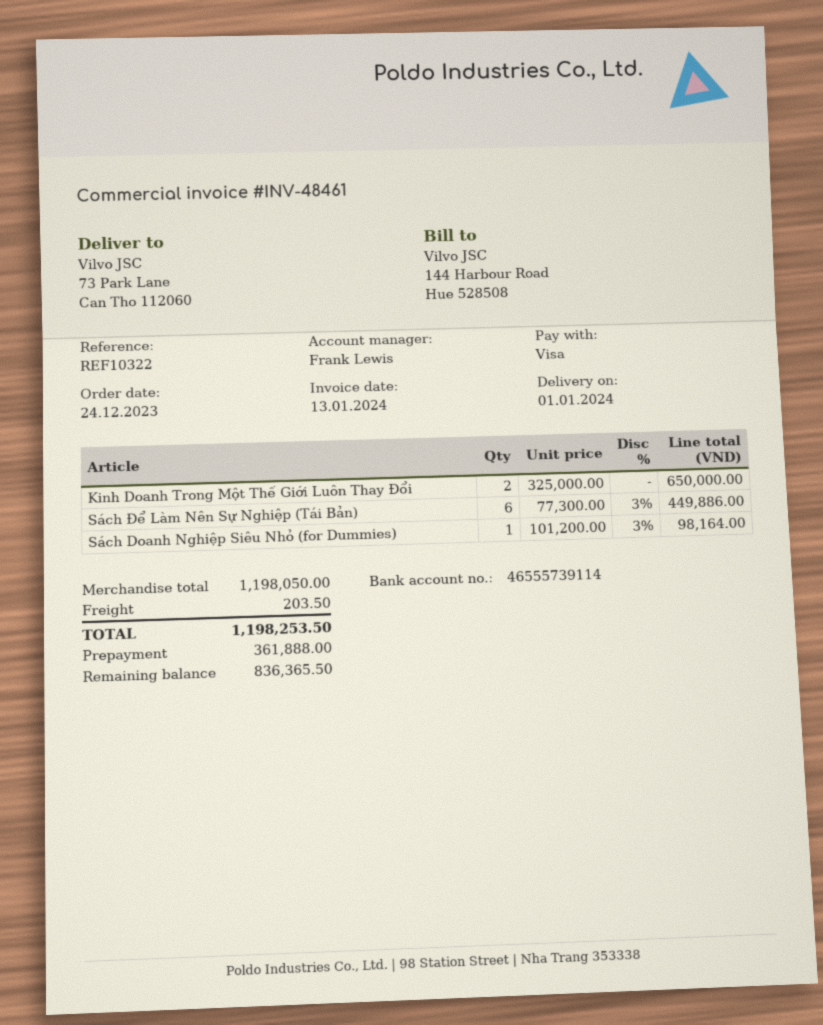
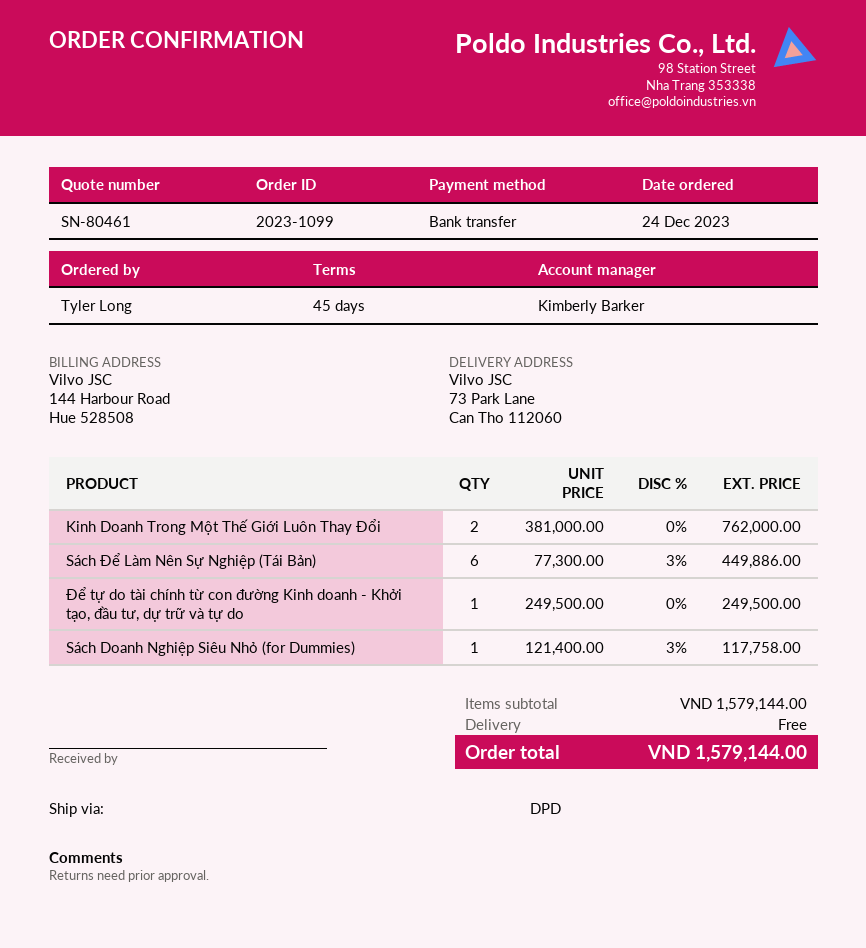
sales rep: Frank Lewis -> Kimberly Barker
payment method: Visa -> bank transfer
Kinh Doanh Trong Một Thế Giới Luôn Thay Đổi: 2 x 325000.00 = 650000.00 -> 2 x 381000.00 = 762000.00
Sách Doanh Nghiệp Siêu Nhỏ (for Dummies): 1 x 101200.00 - 3% = 98164.00 -> 1 x 121400.00 - 3% = 117758.00
Để tự do tài chính từ con đường Kinh doanh - Khởi tạo, đầu tư, dự trữ và tự do: none -> 1 x 249500.00 = 249500.00
subtotal: 1198050.00 -> 1579144.00
shipping: 203.50 -> 0.00
total: 1198253.50 -> 1579144.00

